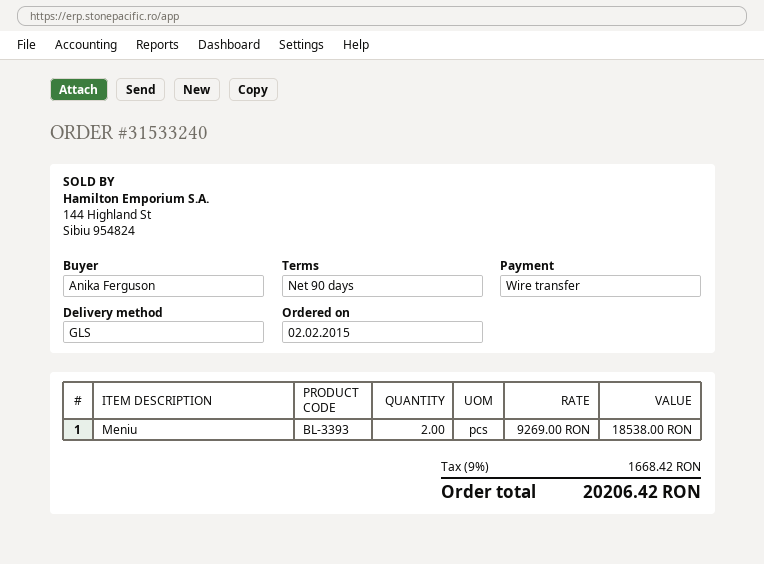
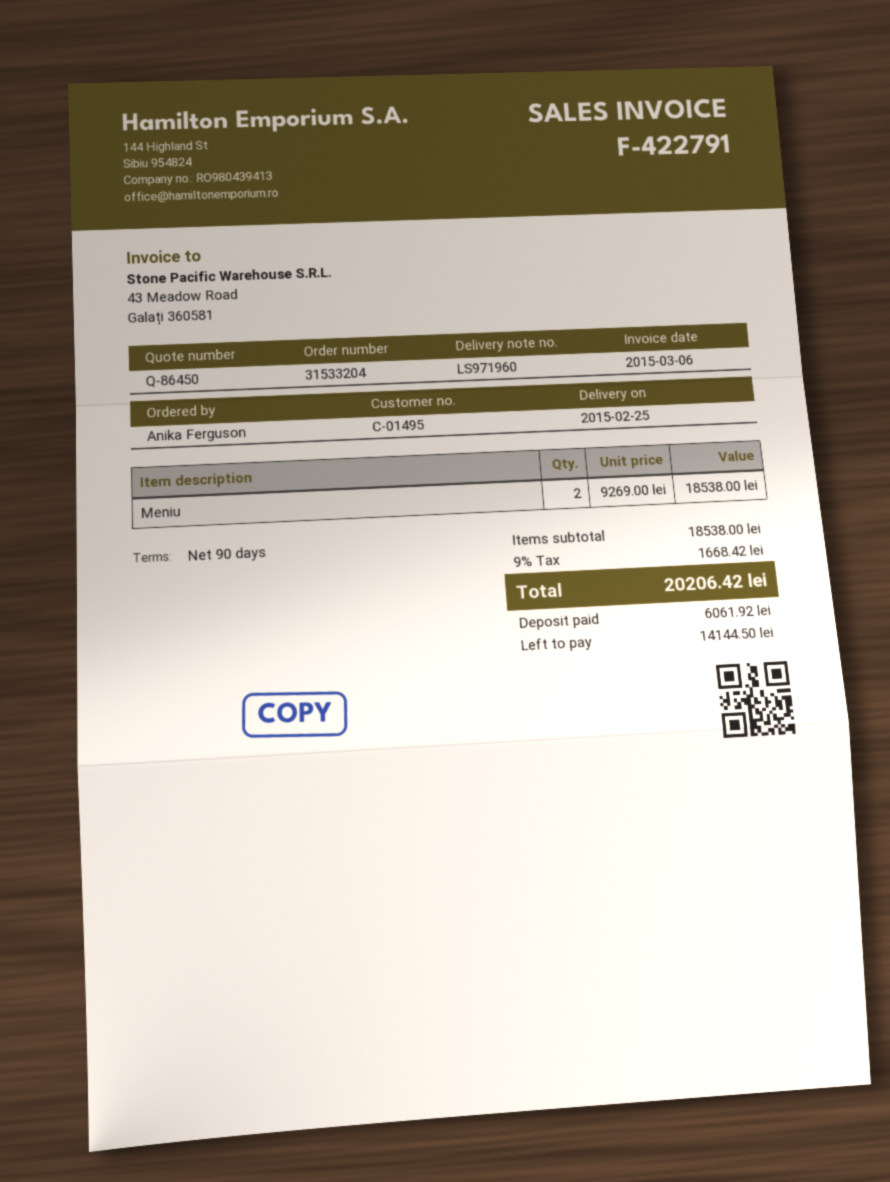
order number: 31533240 -> 31533204

